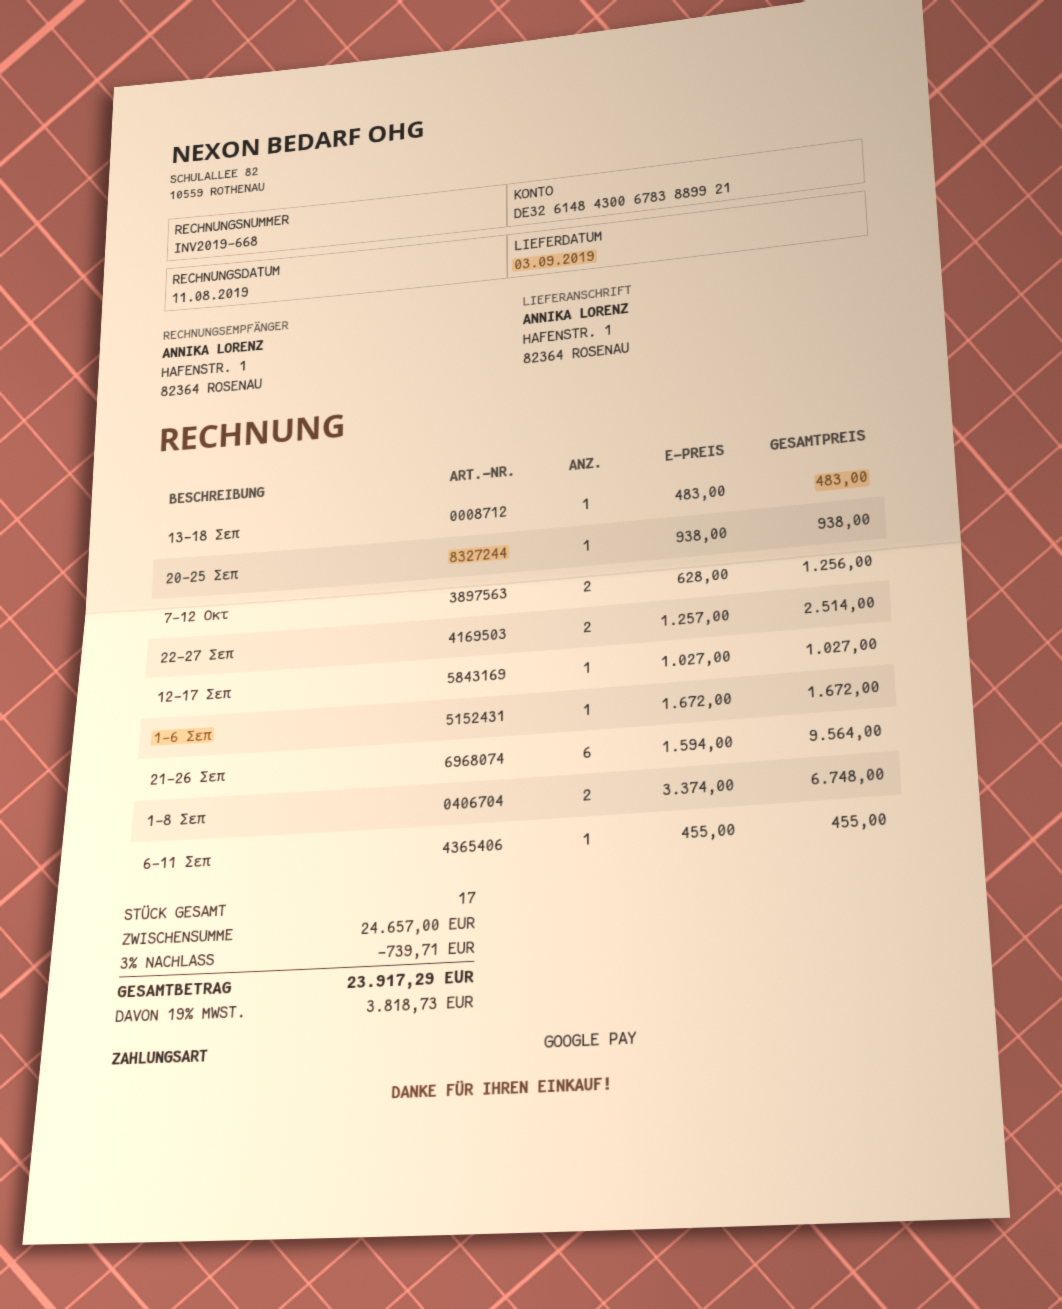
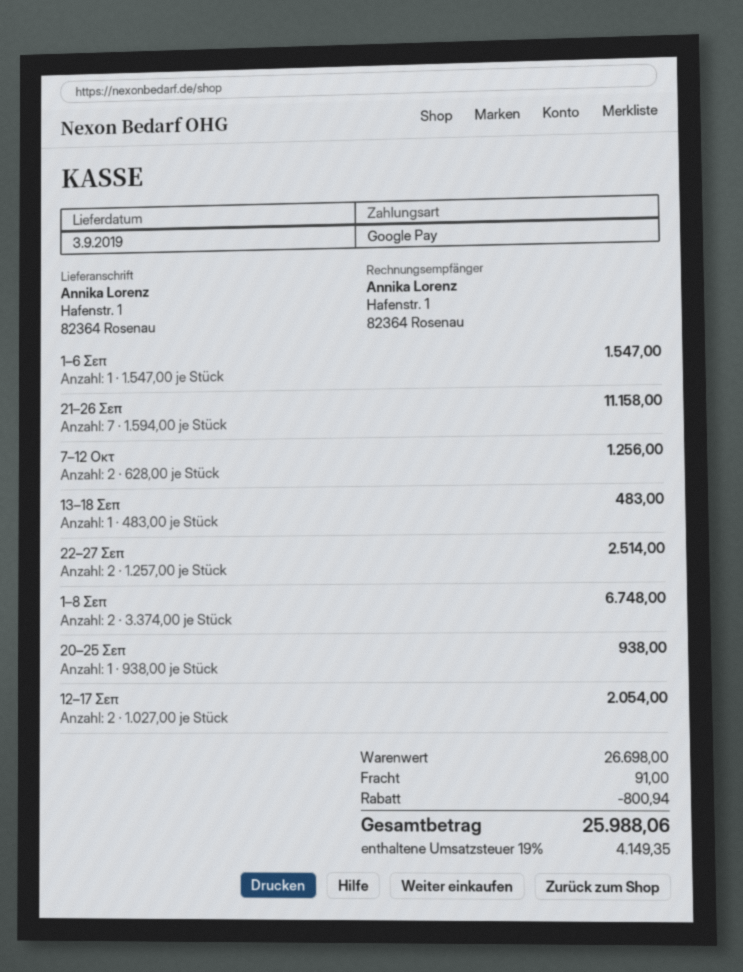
12–17 Σεπ: 1 x 1027.00 = 1027.00 -> 2 x 1027.00 = 2054.00
1–6 Σεπ: 1 x 1672.00 = 1672.00 -> 1 x 1547.00 = 1547.00
21–26 Σεπ: 6 x 1594.00 = 9564.00 -> 7 x 1594.00 = 11158.00
6–11 Σεπ: 1 x 455.00 = 455.00 -> none
subtotal: 24657.00 -> 26698.00
discount: 739.71 -> 800.94
shipping: none -> 91.00
tax: 19% = 3818.73 -> 19% = 4149.35
total: 23917.29 -> 25988.06

